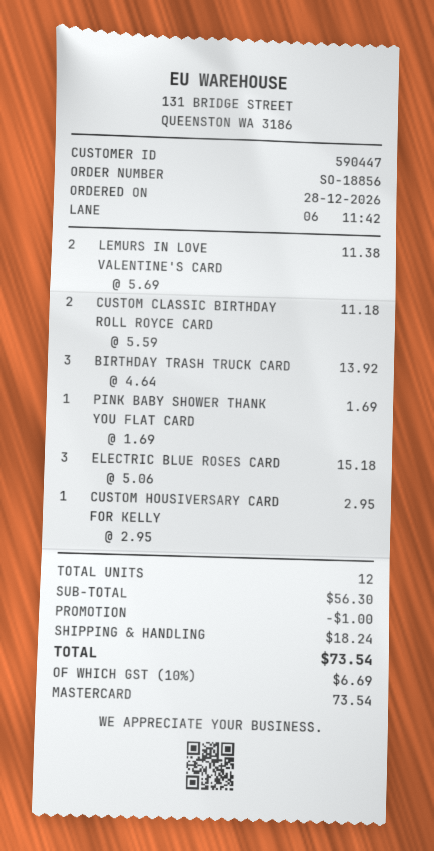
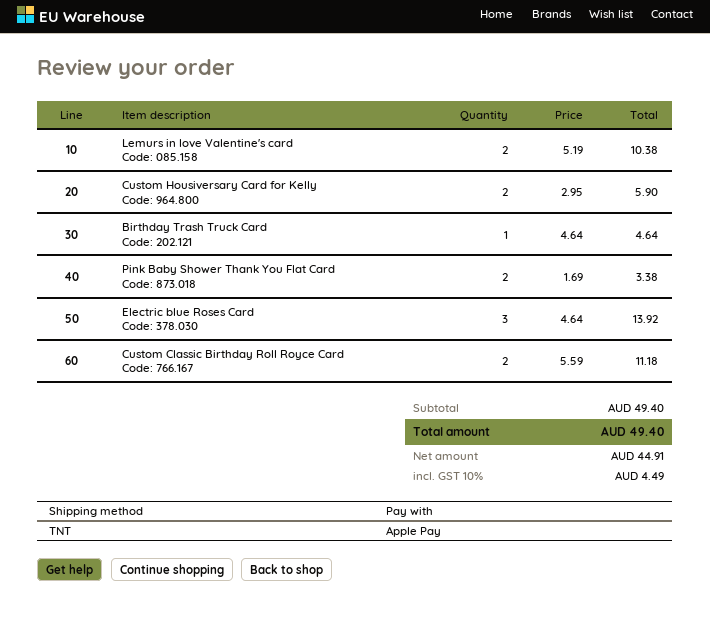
payment method: Mastercard -> Apple Pay
LEMURS IN LOVE VALENTINE'S CARD: 2 x 5.69 = 11.38 -> 2 x 5.19 = 10.38
BIRTHDAY TRASH TRUCK CARD: 3 x 4.64 = 13.92 -> 1 x 4.64 = 4.64
PINK BABY SHOWER THANK YOU FLAT CARD: 1 x 1.69 = 1.69 -> 2 x 1.69 = 3.38
ELECTRIC BLUE ROSES CARD: 3 x 5.06 = 15.18 -> 3 x 4.64 = 13.92
CUSTOM HOUSIVERSARY CARD FOR KELLY: 1 x 2.95 = 2.95 -> 2 x 2.95 = 5.90
subtotal: 56.30 -> 49.40
discount: 1.00 -> none
shipping: 18.24 -> none
tax: 10% = 6.69 -> 10% = 4.49
total: 73.54 -> 49.40

